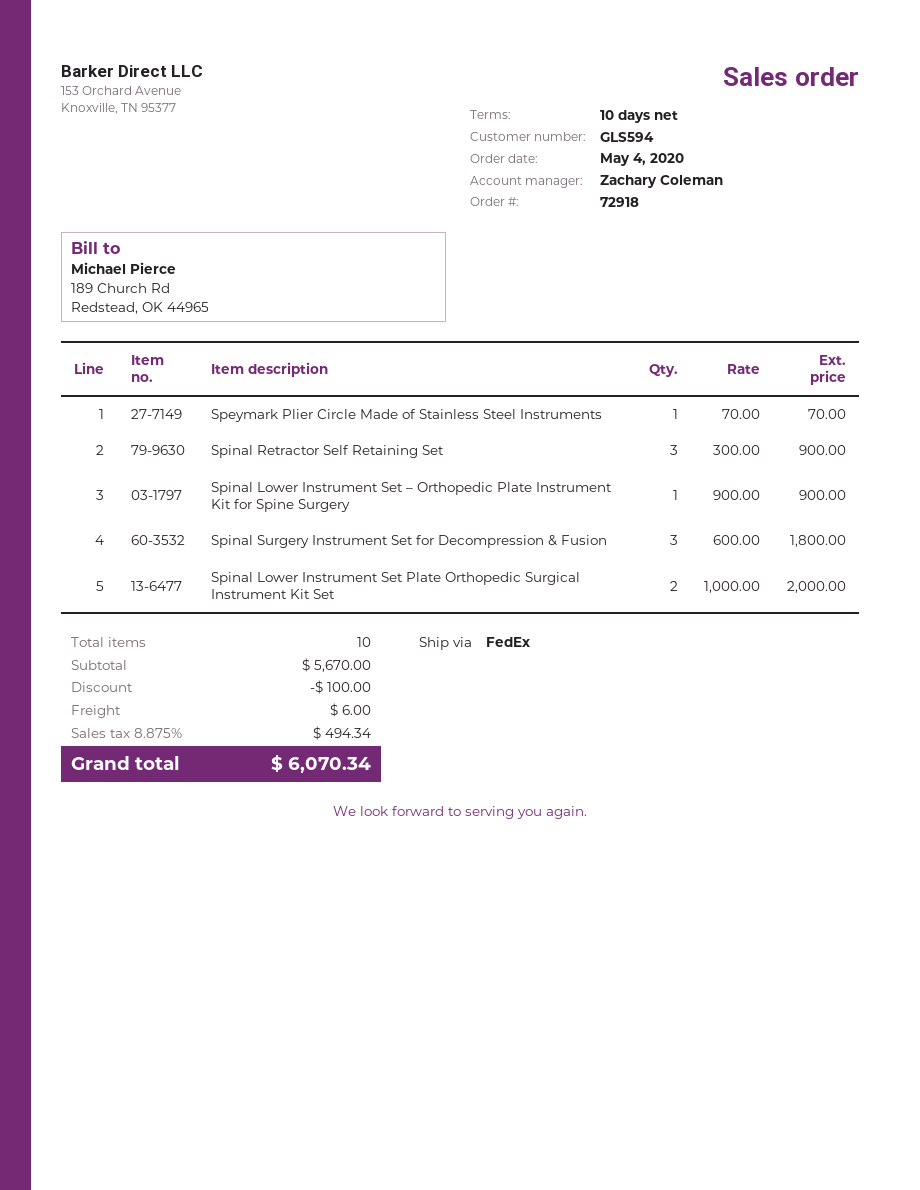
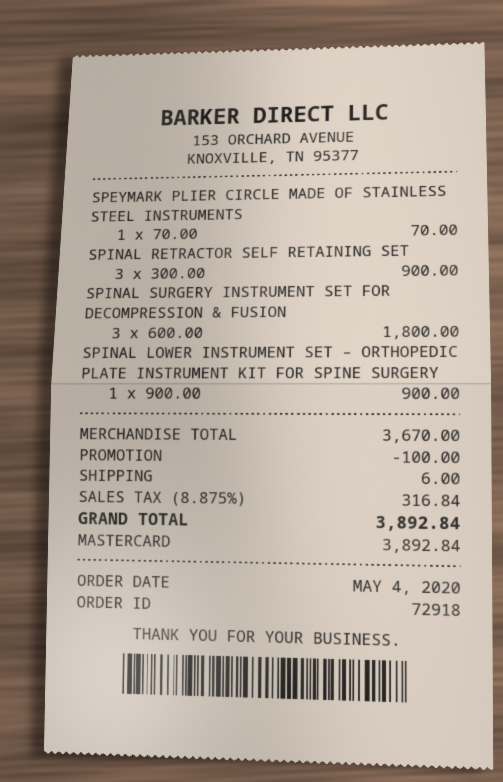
Spinal Lower Instrument Set Plate Orthopedic Surgical Instrument Kit Set: 2 x 1000.00 = 2000.00 -> none
subtotal: 5670.00 -> 3670.00
tax: 8.875% = 494.34 -> 8.875% = 316.84
total: 6070.34 -> 3892.84

